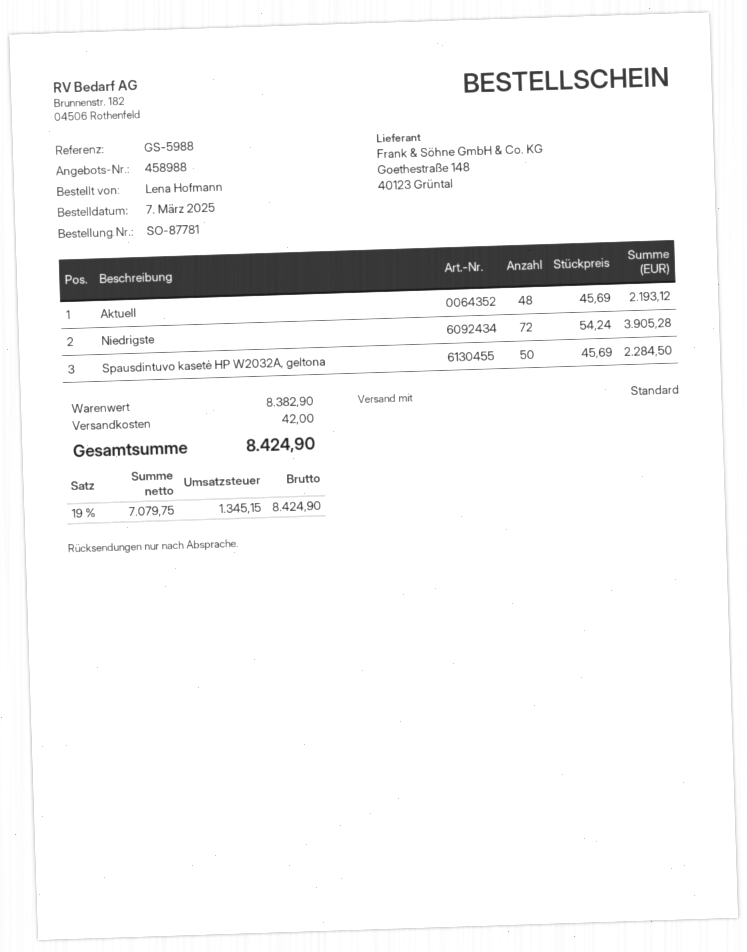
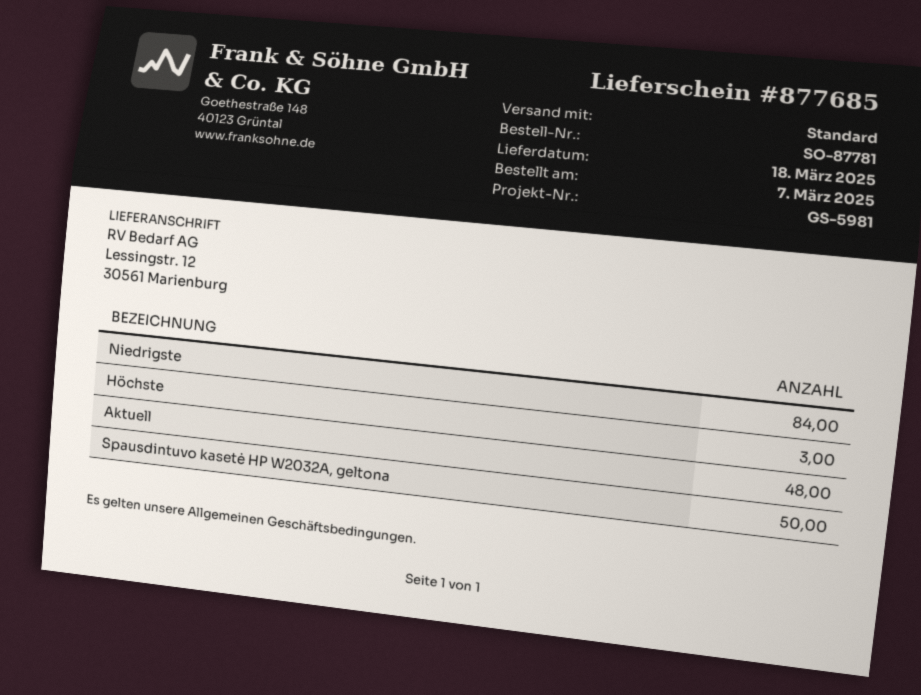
reference: GS-5988 -> GS-5981
Niedrigste: 72 -> 84
Höchste: none -> 3

